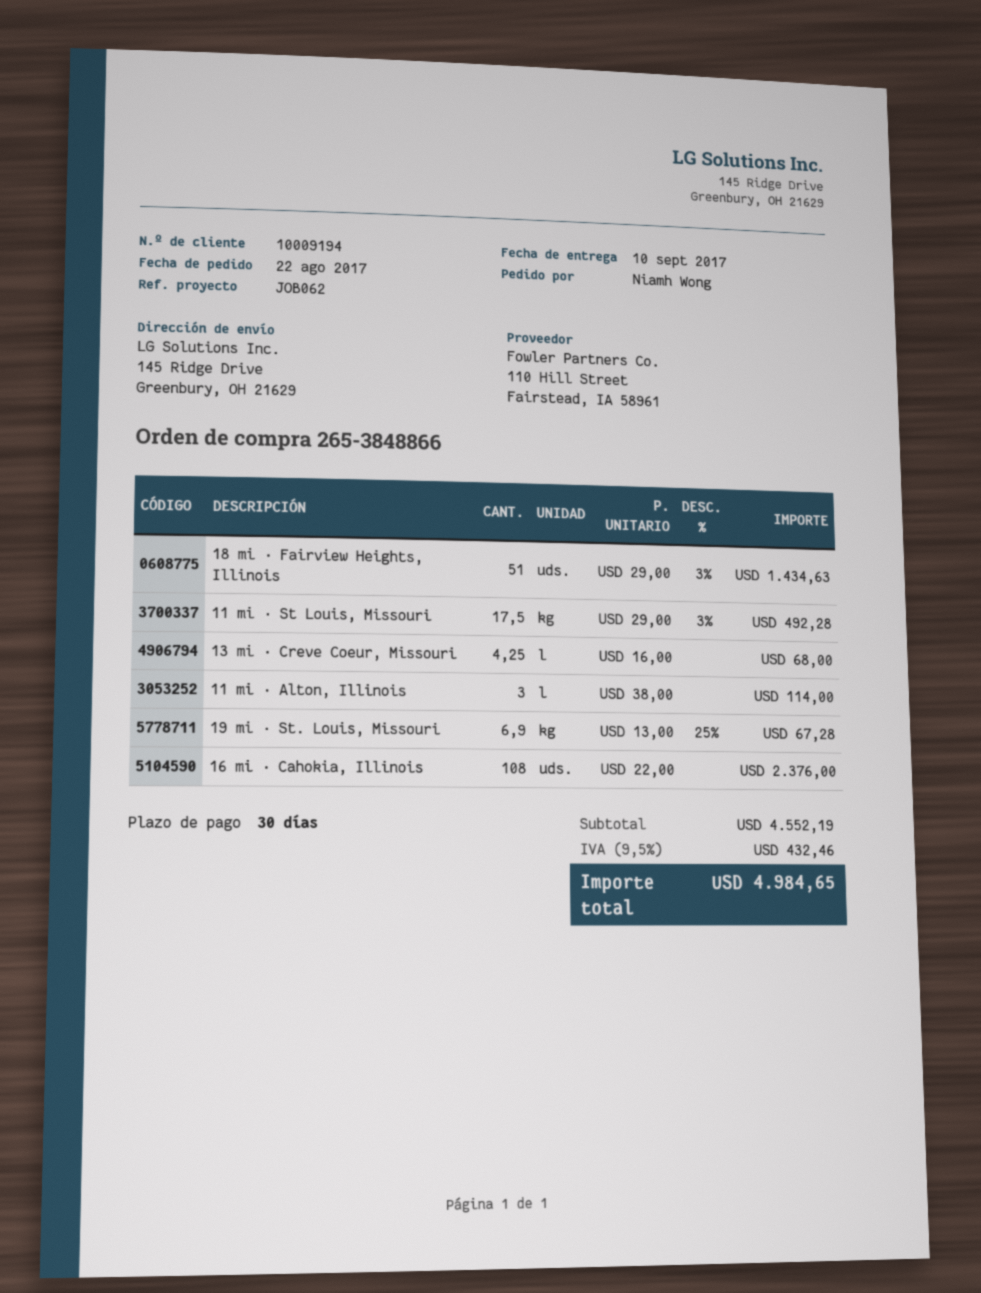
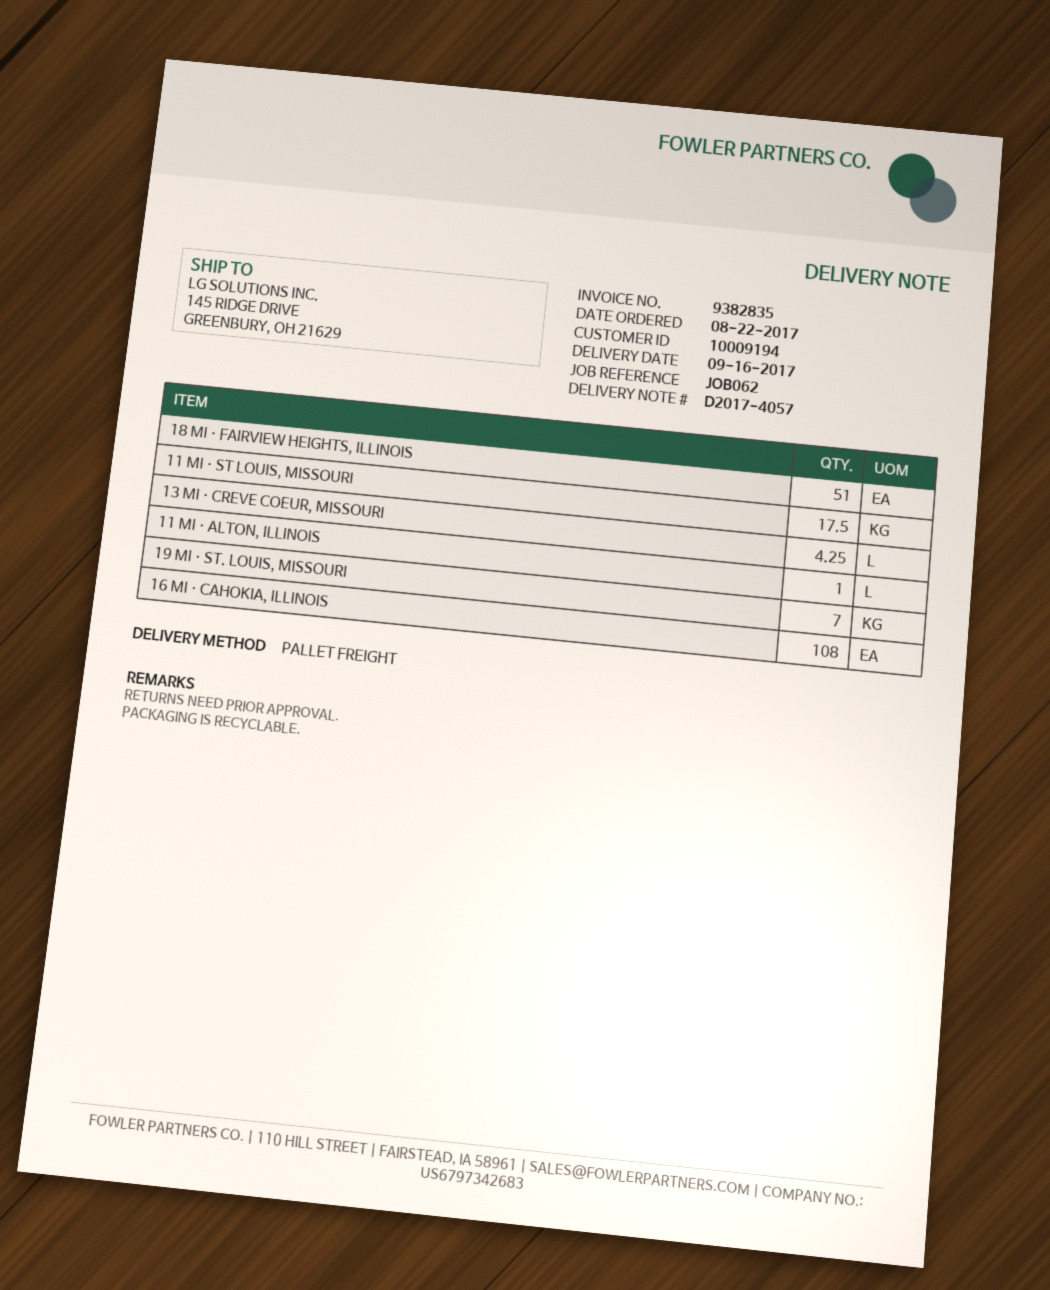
delivery date: 2017-09-10 -> 2017-09-16
11 mi · Alton, Illinois: 3 -> 1
19 mi · St. Louis, Missouri: 6.9 -> 7

